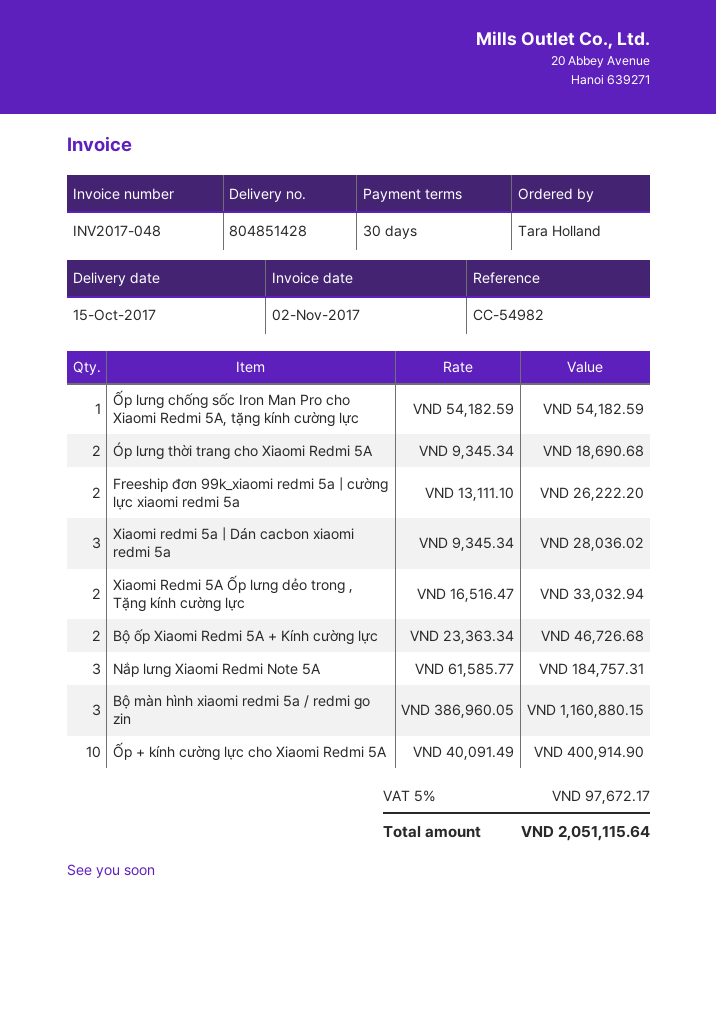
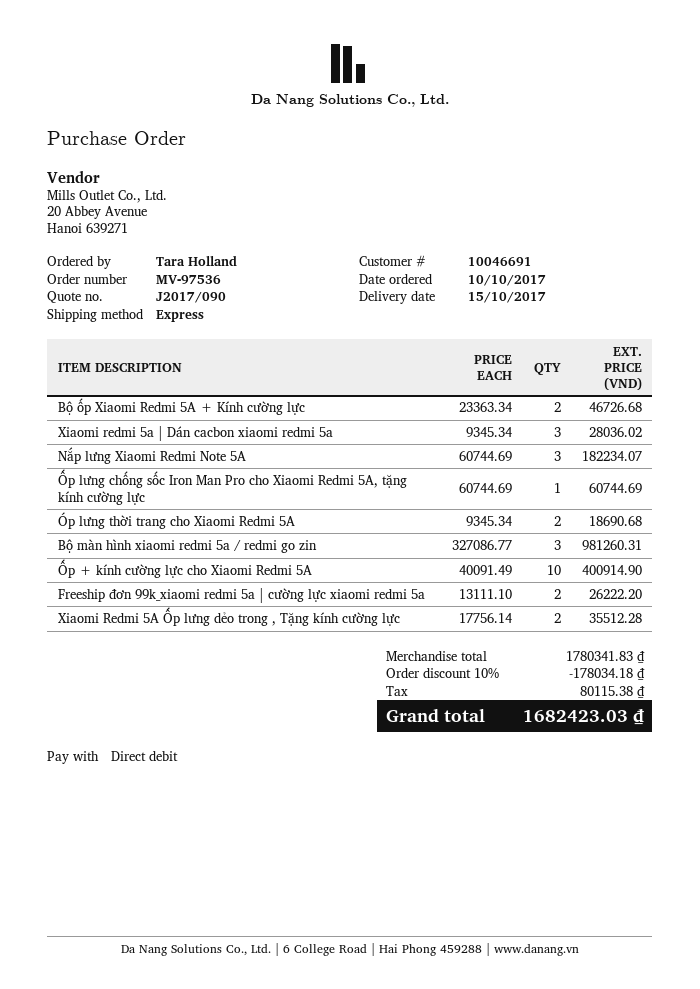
Ốp lưng chống sốc Iron Man Pro cho Xiaomi Redmi 5A, tặng kính cường lực: 1 x 54182.59 = 54182.59 -> 1 x 60744.69 = 60744.69
Xiaomi Redmi 5A Ốp lưng dẻo trong , Tặng kính cường lực: 2 x 16516.47 = 33032.94 -> 2 x 17756.14 = 35512.28
Nắp lưng Xiaomi Redmi Note 5A: 3 x 61585.77 = 184757.31 -> 3 x 60744.69 = 182234.07
Bộ màn hình xiaomi redmi 5a / redmi go zin: 3 x 386960.05 = 1160880.15 -> 3 x 327086.77 = 981260.31
discount: none -> 10% = 178034.18
tax: 97672.17 -> 80115.38
total: 2051115.64 -> 1682423.03

